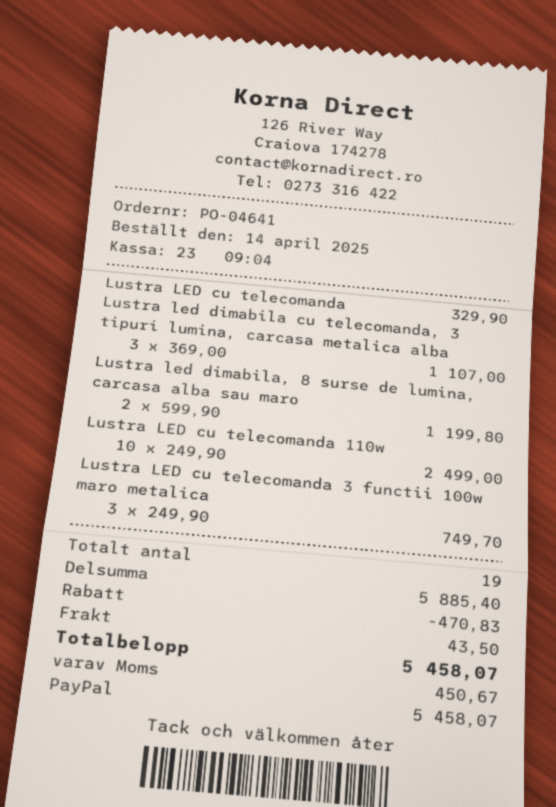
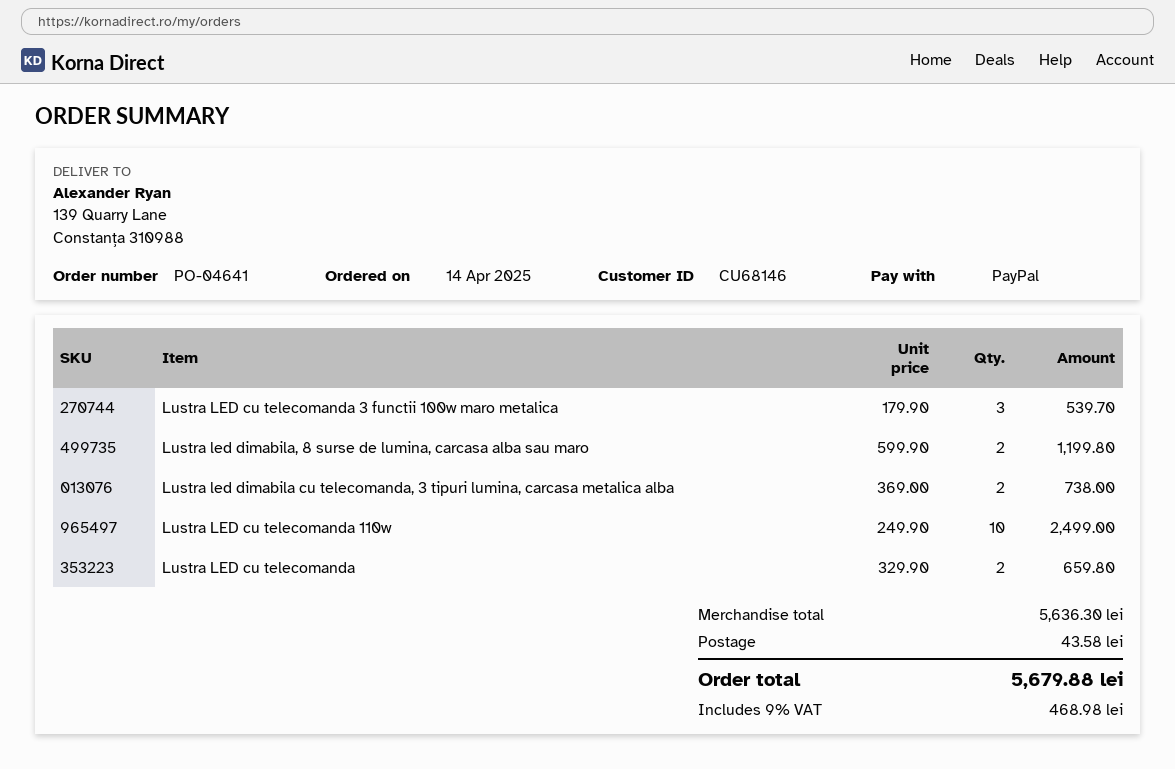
Lustra LED cu telecomanda: 1 x 329.90 = 329.90 -> 2 x 329.90 = 659.80
Lustra led dimabila cu telecomanda, 3 tipuri lumina, carcasa metalica alba: 3 x 369.00 = 1107.00 -> 2 x 369.00 = 738.00
Lustra LED cu telecomanda 3 functii 100w maro metalica: 3 x 249.90 = 749.70 -> 3 x 179.90 = 539.70
subtotal: 5885.40 -> 5636.30
discount: 470.83 -> none
shipping: 43.50 -> 43.58
tax: 450.67 -> 468.98
total: 5458.07 -> 5679.88

